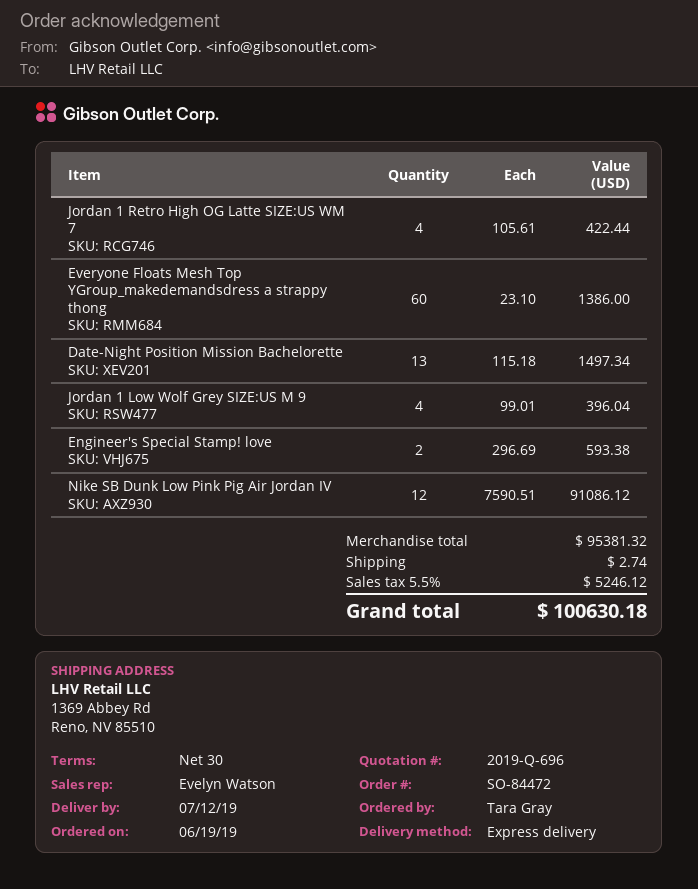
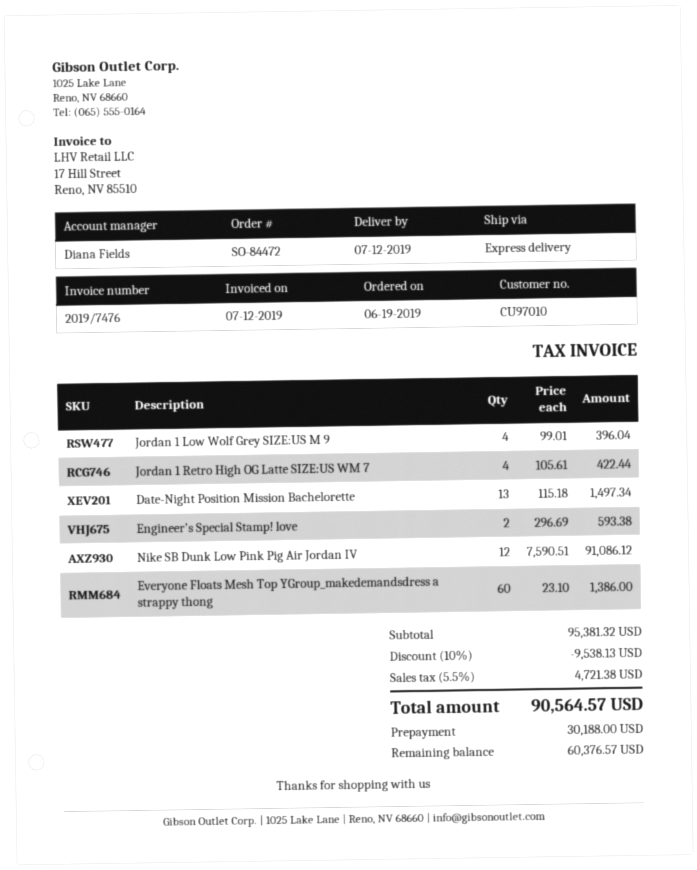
sales rep: Evelyn Watson -> Diana Fields
discount: none -> 10% = 9538.13
shipping: 2.74 -> none
tax: 5.5% = 5246.12 -> 5.5% = 4721.38
total: 100630.18 -> 90564.57

